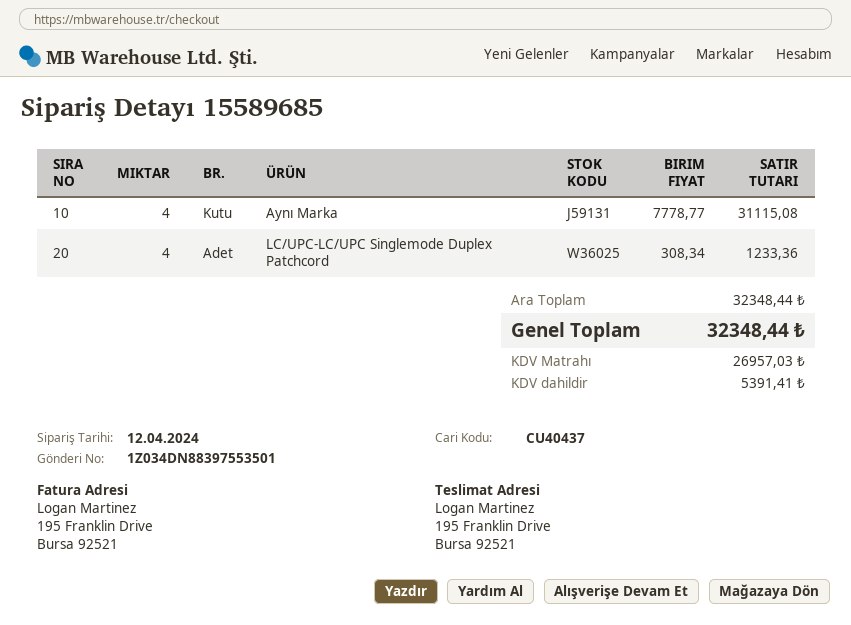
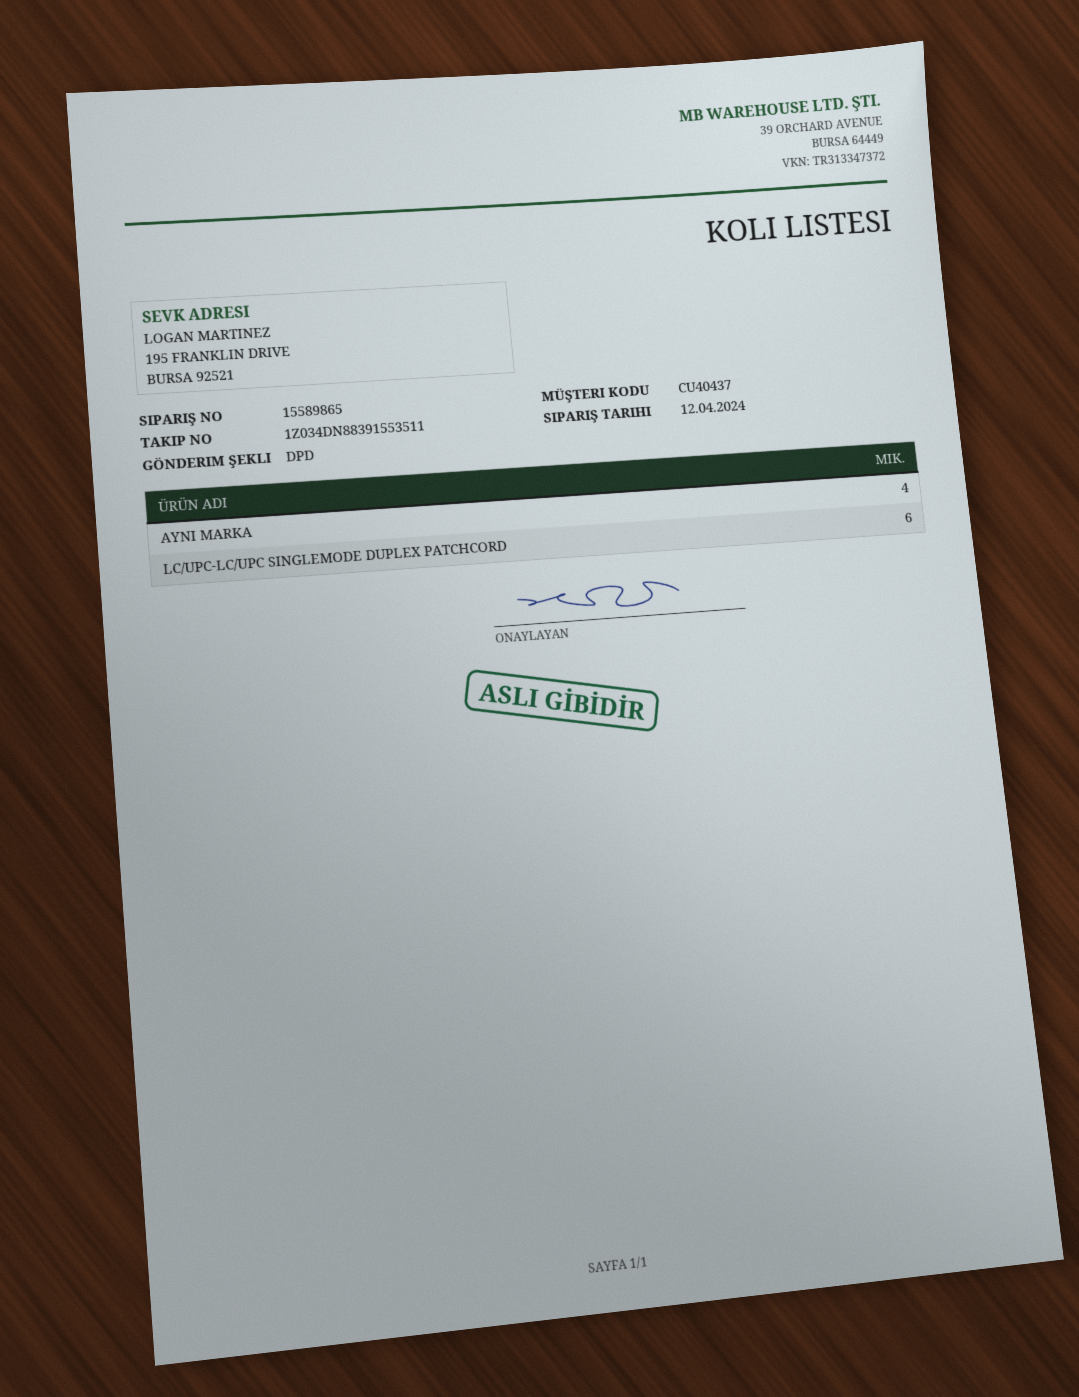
order number: 15589685 -> 15589865
tracking number: 1Z034DN88397553501 -> 1Z034DN88391553511
LC/UPC-LC/UPC Singlemode Duplex Patchcord: 4 -> 6

